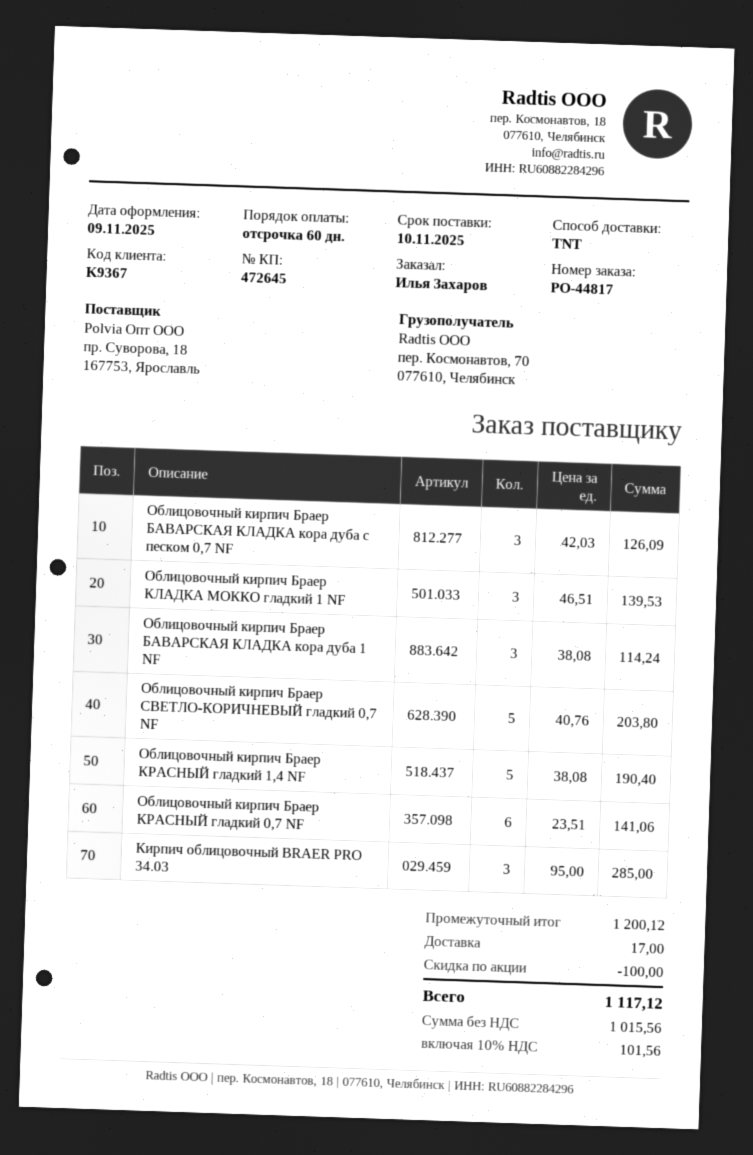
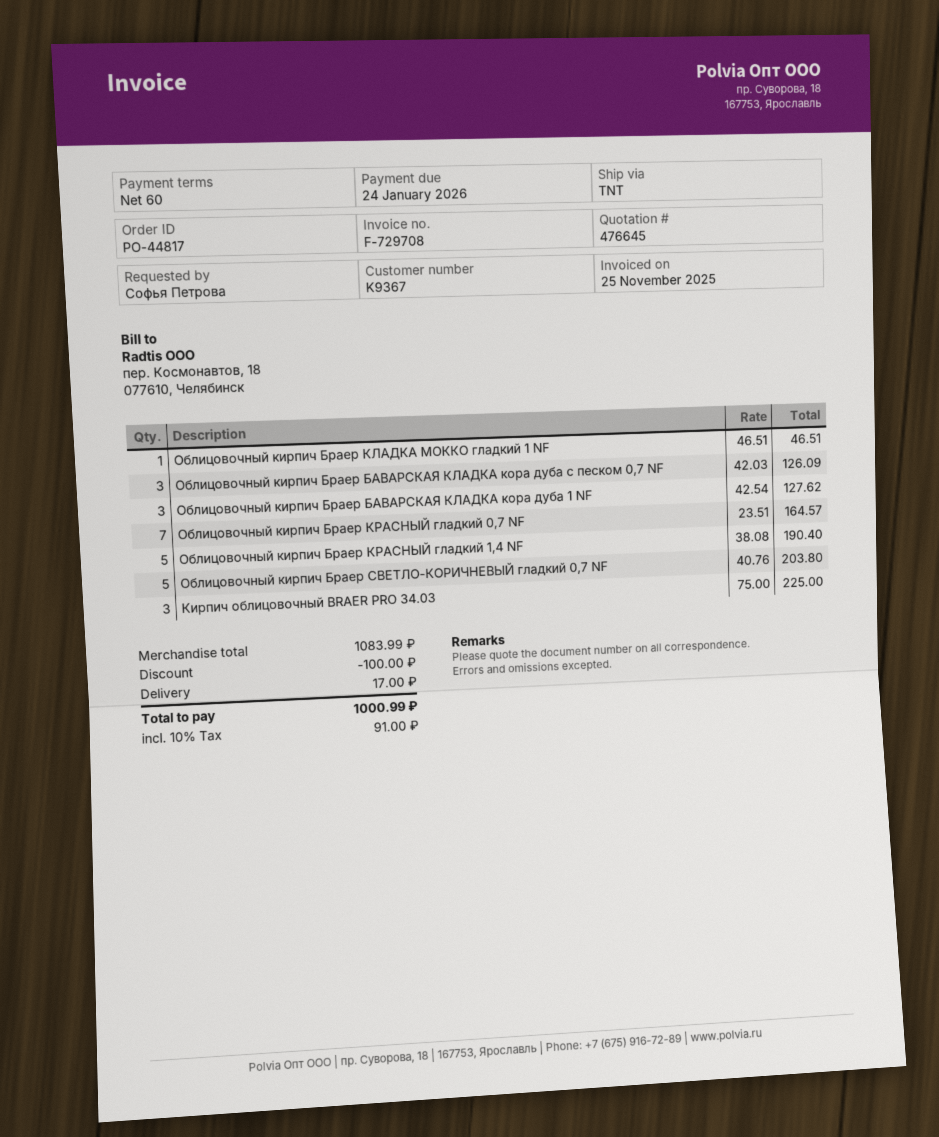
quote number: 472645 -> 476645
ordered by: Илья Захаров -> Софья Петрова
Облицовочный кирпич Браер КЛАДКА МОККО гладкий 1 NF: 3 x 46.51 = 139.53 -> 1 x 46.51 = 46.51
Облицовочный кирпич Браер БАВАРСКАЯ КЛАДКА кора дуба 1 NF: 3 x 38.08 = 114.24 -> 3 x 42.54 = 127.62
Облицовочный кирпич Браер КРАСНЫЙ гладкий 0,7 NF: 6 x 23.51 = 141.06 -> 7 x 23.51 = 164.57
Кирпич облицовочный BRAER PRO 34.03: 3 x 95.00 = 285.00 -> 3 x 75.00 = 225.00
subtotal: 1200.12 -> 1083.99
tax: 10% = 101.56 -> 10% = 91.00
total: 1117.12 -> 1000.99

